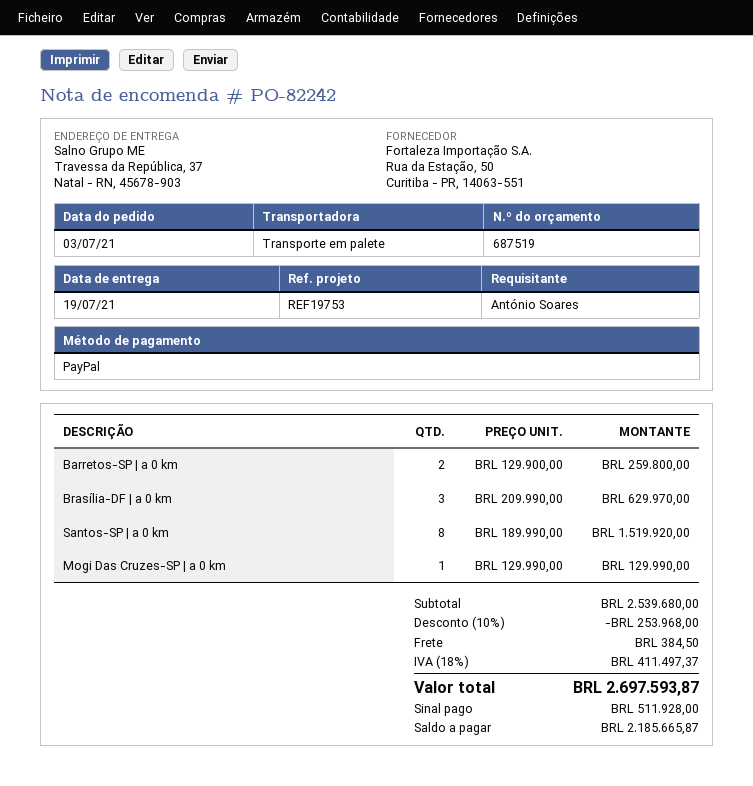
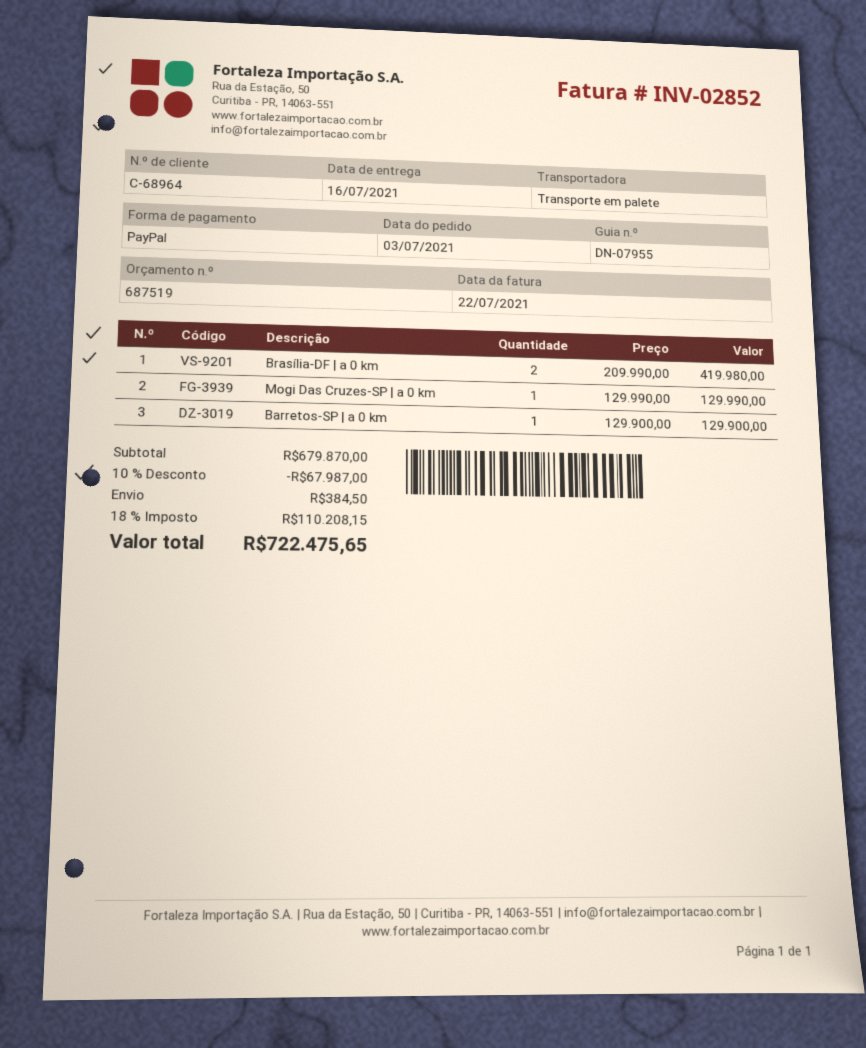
delivery date: 2021-07-19 -> 2021-07-16
Barretos-SP | a 0 km: 2 x 129900.00 = 259800.00 -> 1 x 129900.00 = 129900.00
Brasília-DF | a 0 km: 3 x 209990.00 = 629970.00 -> 2 x 209990.00 = 419980.00
Santos-SP | a 0 km: 8 x 189990.00 = 1519920.00 -> none
subtotal: 2539680.00 -> 679870.00
discount: 10% = 253968.00 -> 10% = 67987.00
tax: 18% = 411497.37 -> 18% = 110208.15
total: 2697593.87 -> 722475.65

